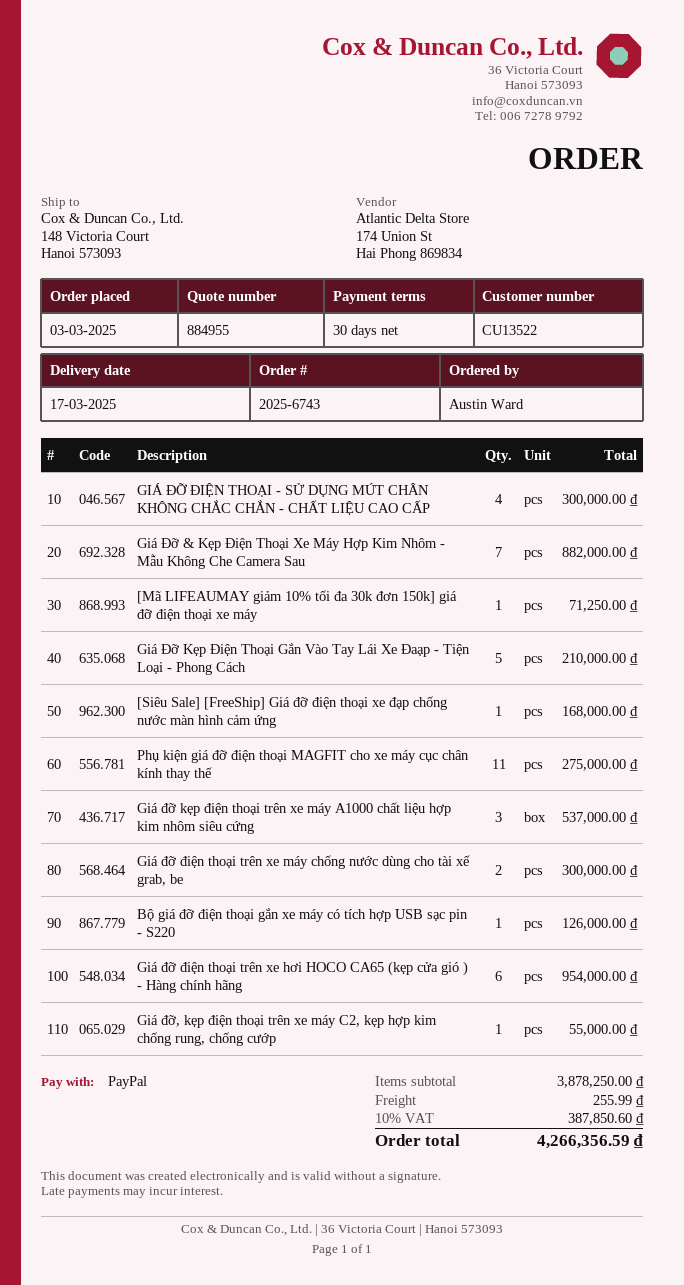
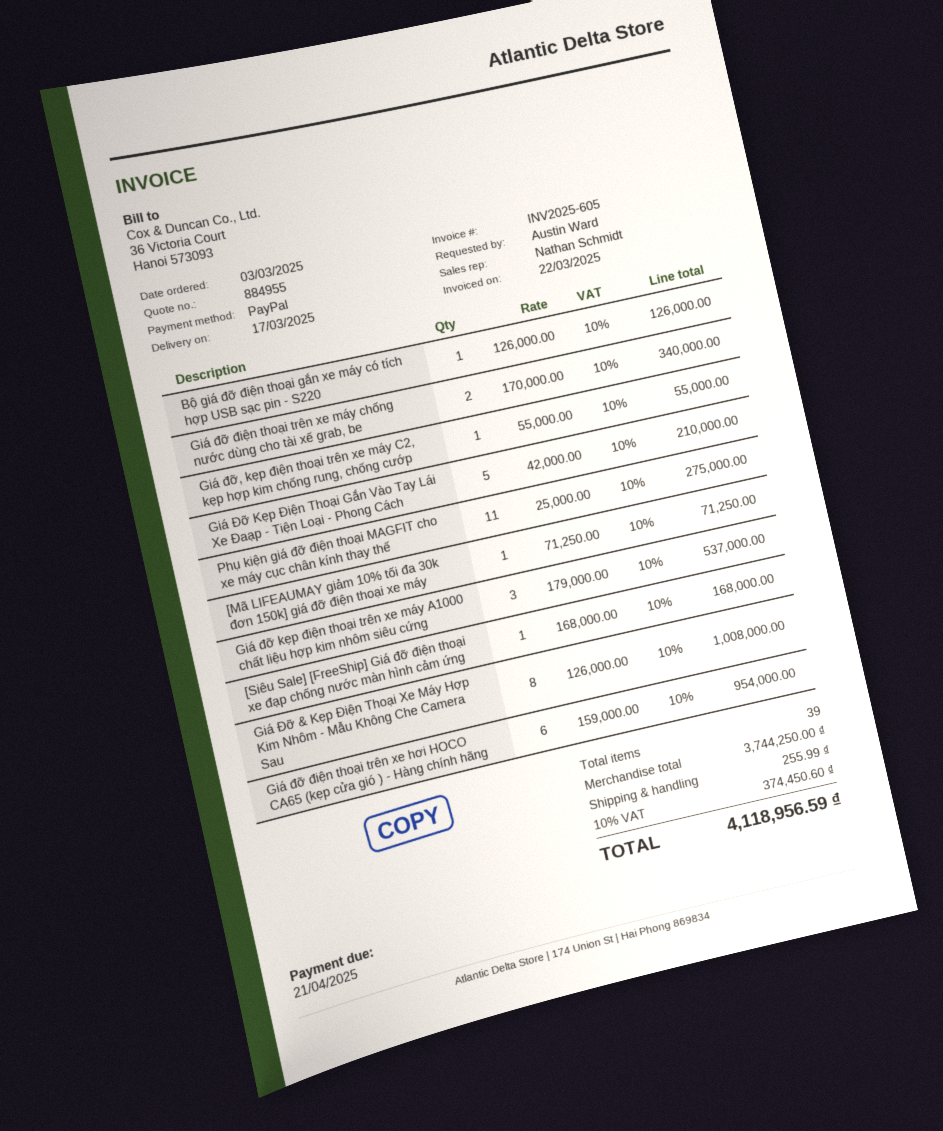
GIÁ ĐỠ ĐIỆN THOẠI - SỬ DỤNG MÚT CHÂN KHÔNG CHẮC CHẮN - CHẤT LIỆU CAO CẤP: 4 for 300000.00 -> none
Giá Đỡ & Kẹp Điện Thoại Xe Máy Hợp Kim Nhôm - Mẫu Không Che Camera Sau: 7 for 882000.00 -> 8 for 1008000.00
Giá đỡ điện thoại trên xe máy chống nước dùng cho tài xế grab, be: 2 for 300000.00 -> 2 for 340000.00
subtotal: 3878250.00 -> 3744250.00
tax: 10% = 387850.60 -> 10% = 374450.60
total: 4266356.59 -> 4118956.59

